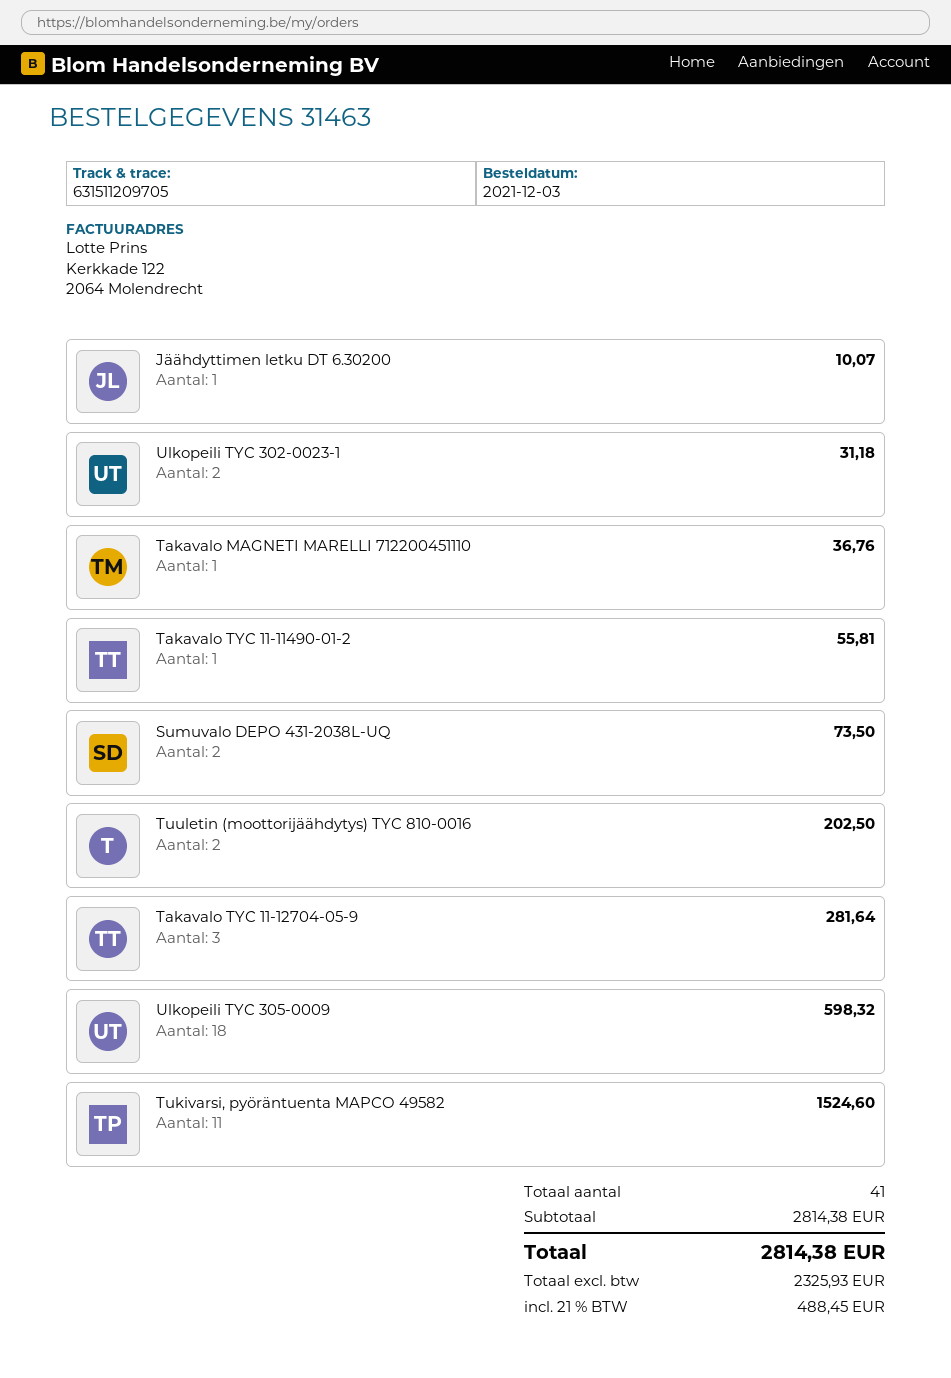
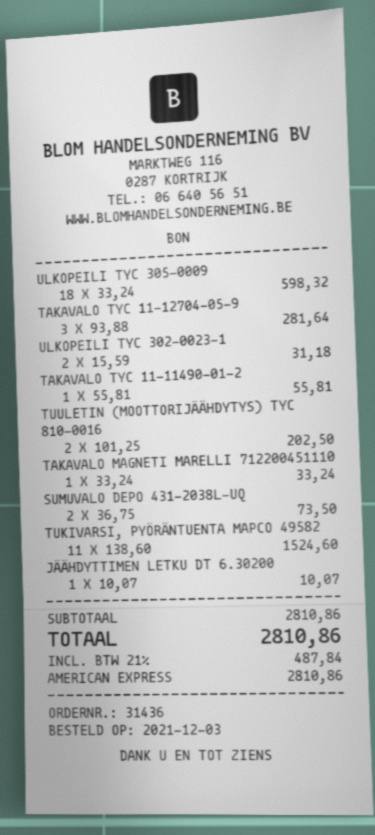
order number: 31463 -> 31436
Takavalo MAGNETI MARELLI 712200451110: 1 for 36.76 -> 1 for 33.24
subtotal: 2814.38 -> 2810.86
tax: 21% = 488.45 -> 21% = 487.84
total: 2814.38 -> 2810.86

